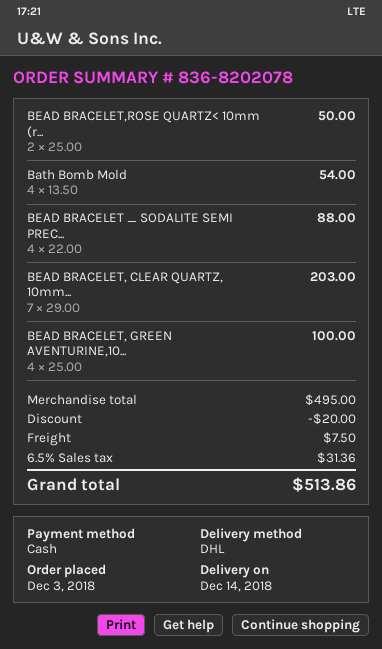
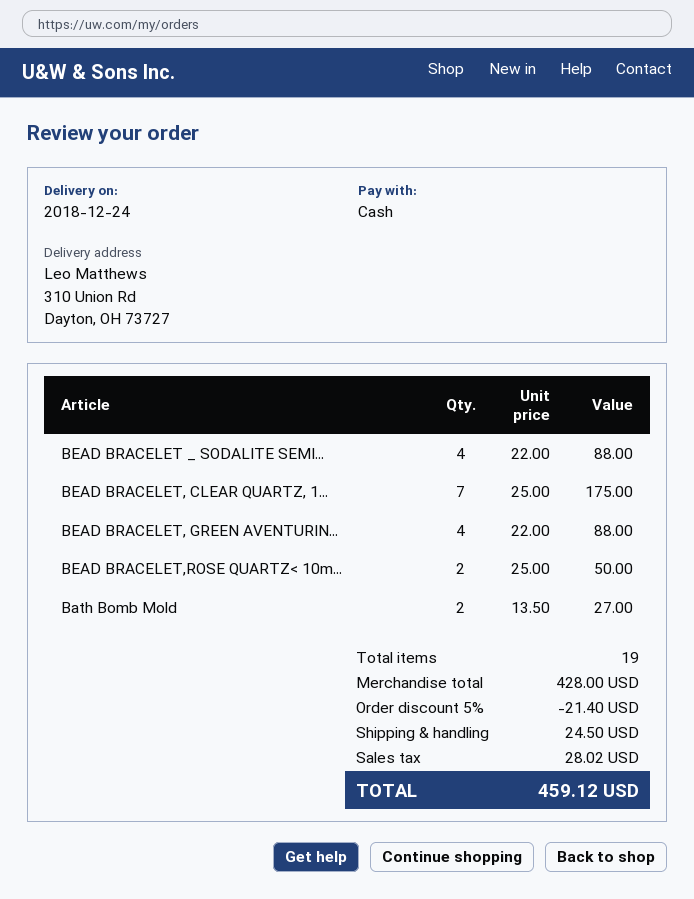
delivery date: 2018-12-14 -> 2018-12-24
Bath Bomb Mold: 4 x 13.50 = 54.00 -> 2 x 13.50 = 27.00
BEAD BRACELET, CLEAR QUARTZ, 10mm...: 7 x 29.00 = 203.00 -> 7 x 25.00 = 175.00
BEAD BRACELET, GREEN AVENTURINE,10...: 4 x 25.00 = 100.00 -> 4 x 22.00 = 88.00
subtotal: 495.00 -> 428.00
discount: 20.00 -> 21.40
shipping: 7.50 -> 24.50
tax: 31.36 -> 28.02
total: 513.86 -> 459.12

